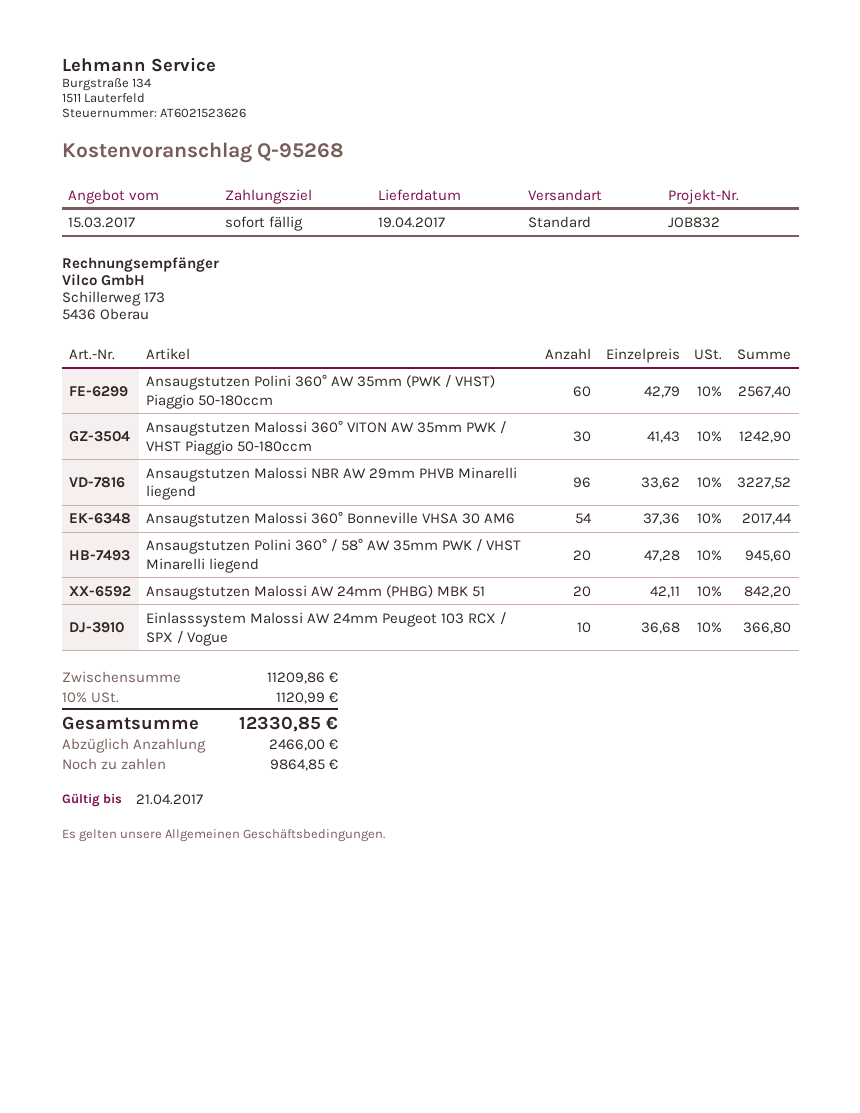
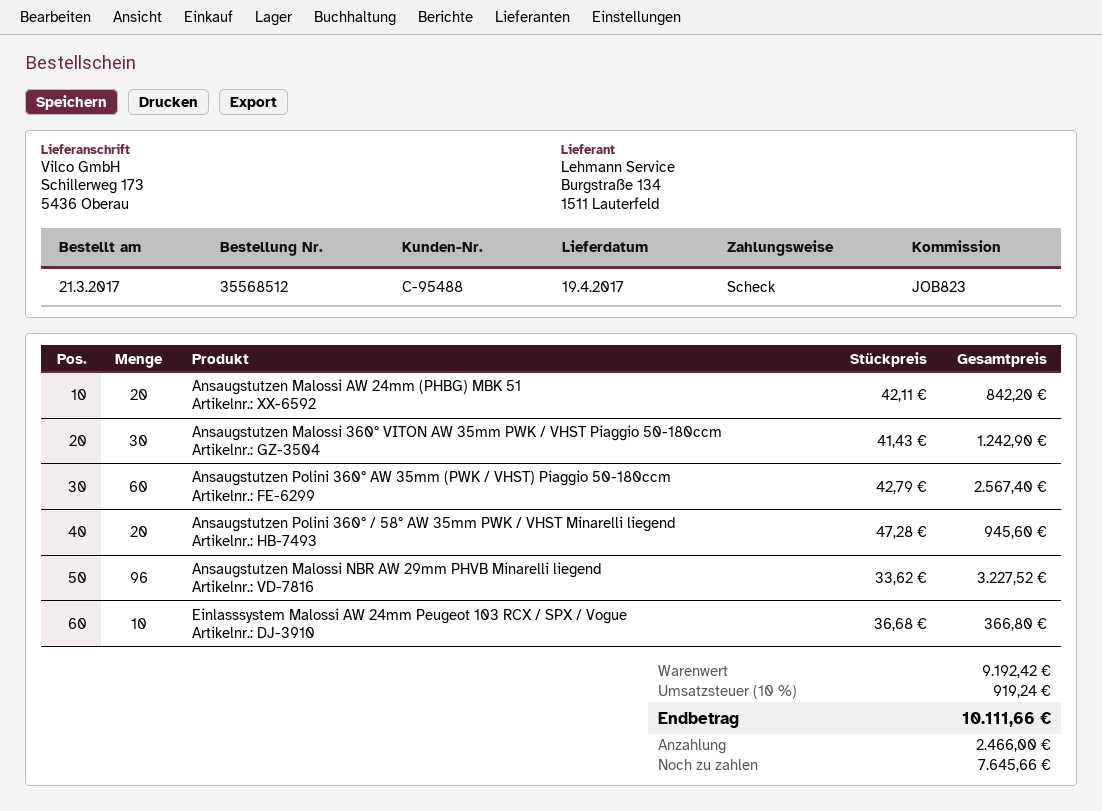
reference: JOB832 -> JOB823
Ansaugstutzen Malossi 360° Bonneville VHSA 30 AM6: 54 x 37.36 = 2017.44 -> none
subtotal: 11209.86 -> 9192.42
tax: 10% = 1120.99 -> 10% = 919.24
total: 12330.85 -> 10111.66
balance: 9864.85 -> 7645.66

